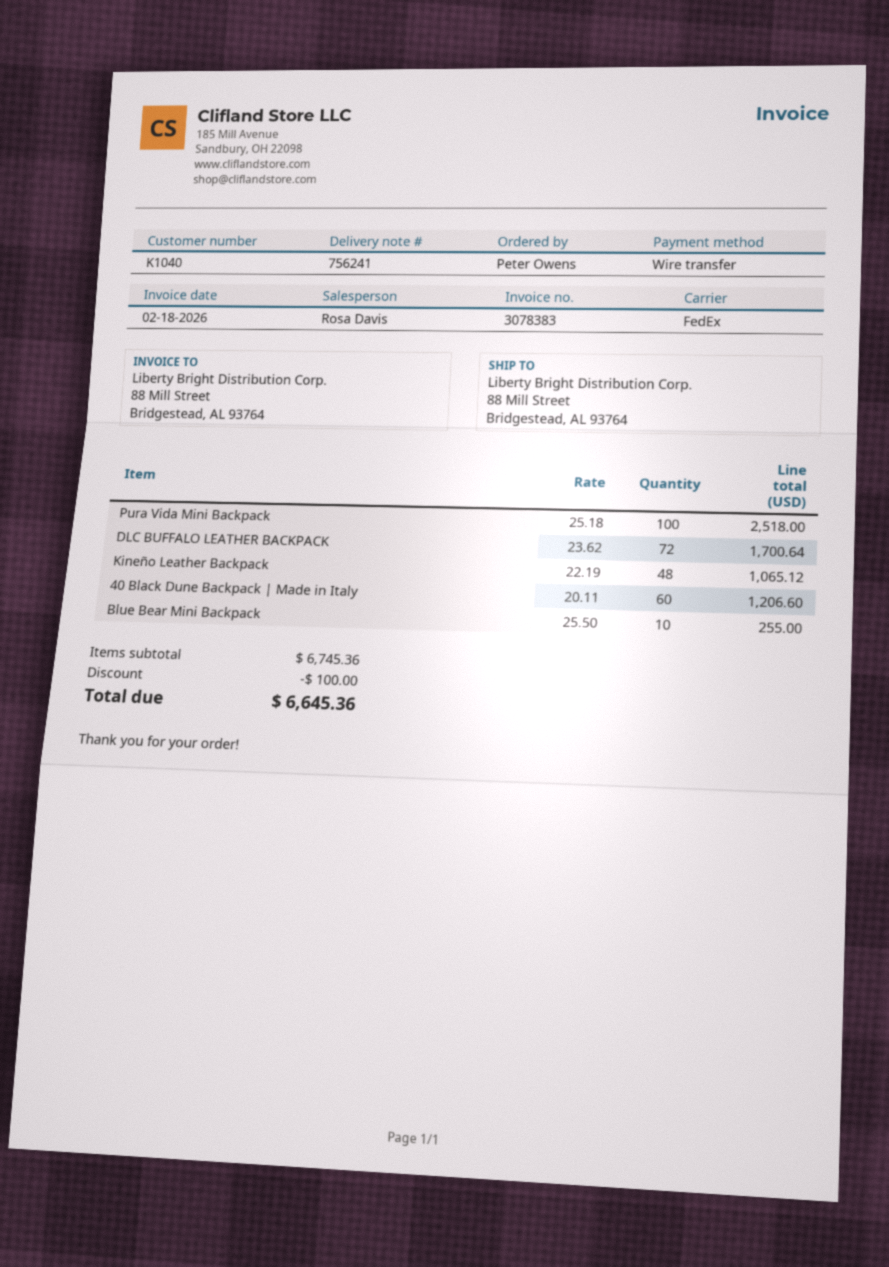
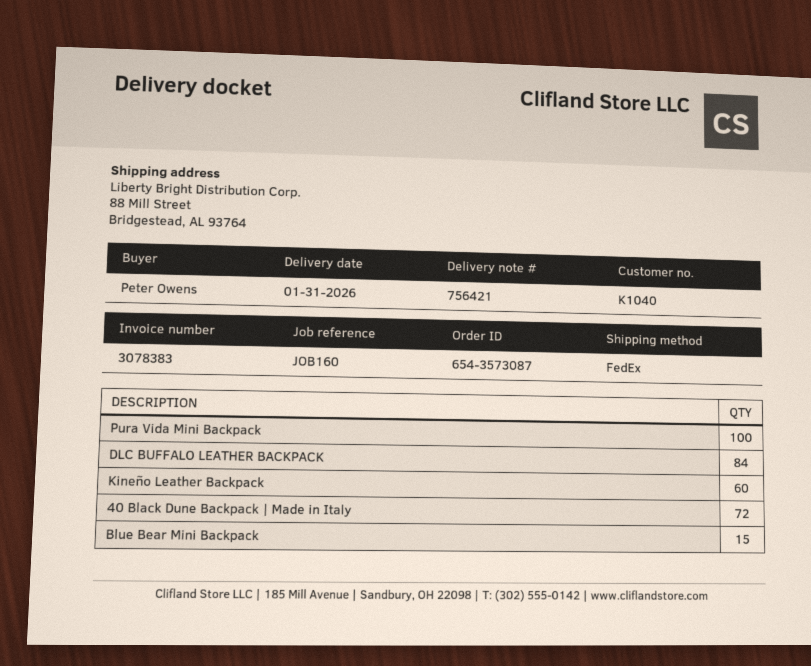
delivery note number: 756241 -> 756421
DLC BUFFALO LEATHER BACKPACK: 72 -> 84
Kineño Leather Backpack: 48 -> 60
40 Black Dune Backpack | Made in Italy: 60 -> 72
Blue Bear Mini Backpack: 10 -> 15

